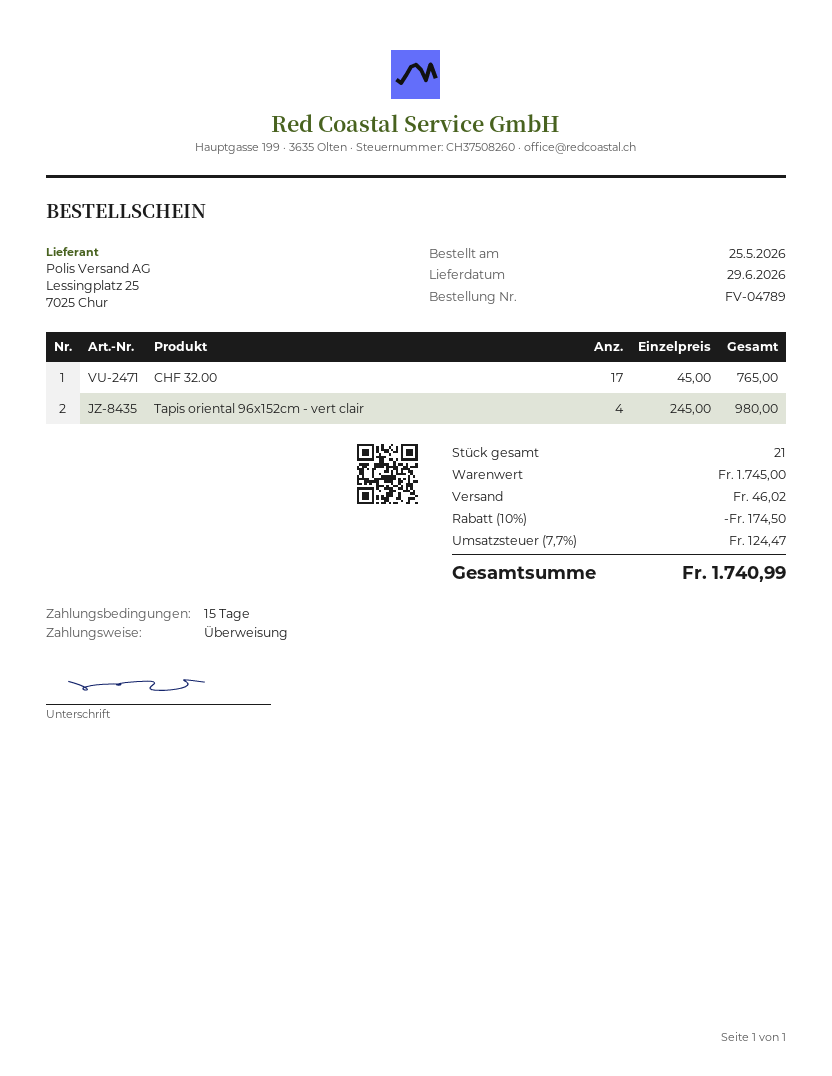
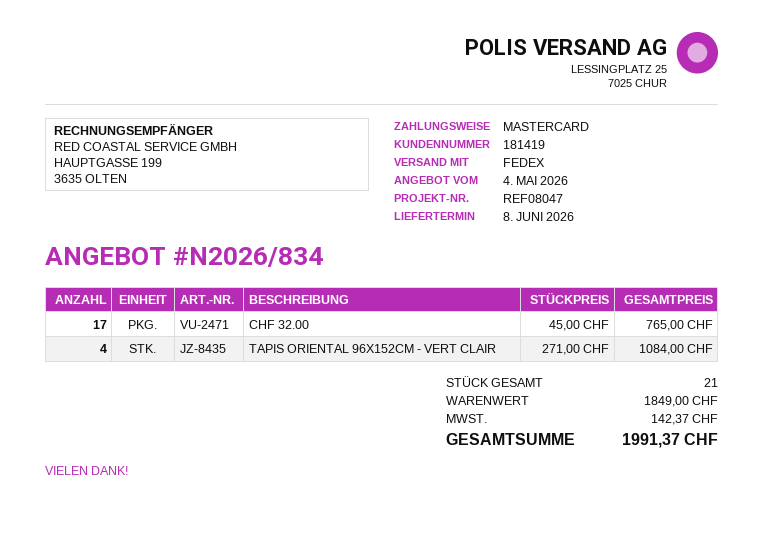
delivery date: 2026-06-29 -> 2026-06-08
payment method: bank transfer -> Mastercard
Tapis oriental 96x152cm - vert clair: 4 x 245.00 = 980.00 -> 4 x 271.00 = 1084.00
subtotal: 1745.00 -> 1849.00
discount: 10% = 174.50 -> none
shipping: 46.02 -> none
tax: 124.47 -> 142.37
total: 1740.99 -> 1991.37

